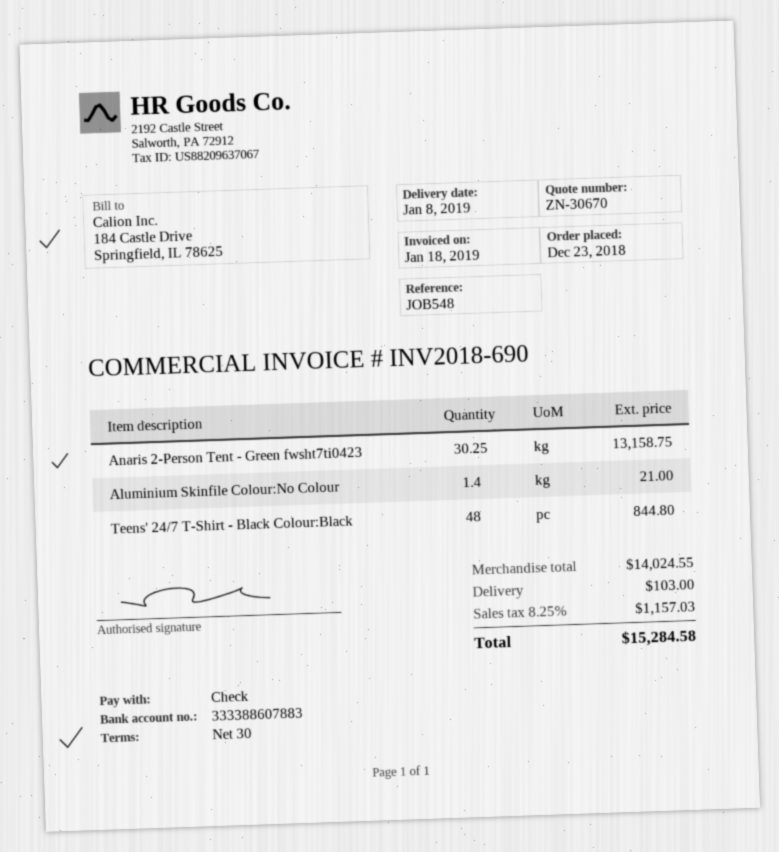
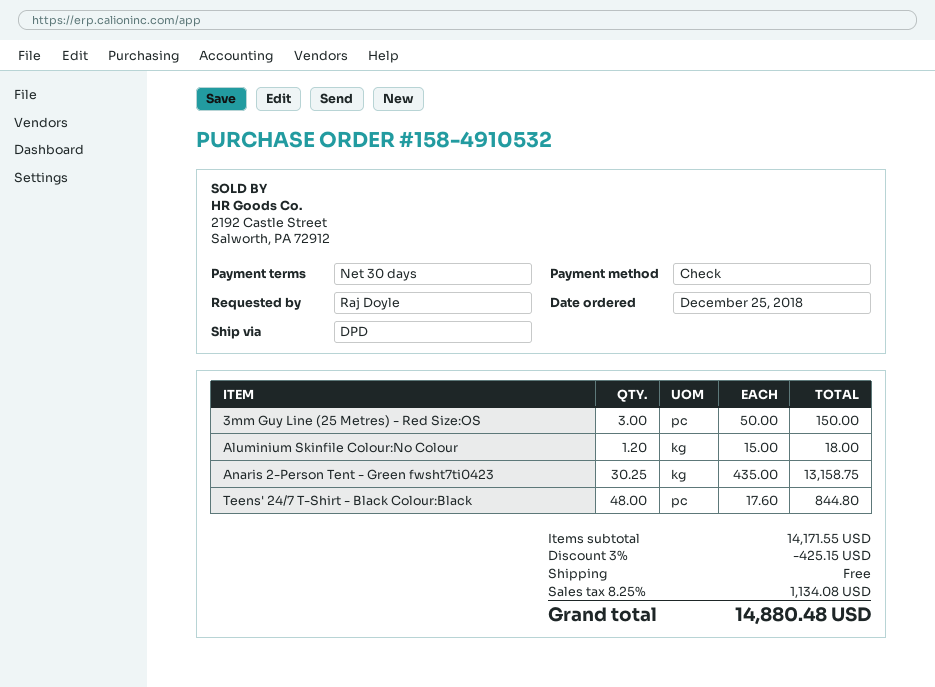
order date: 2018-12-23 -> 2018-12-25
Aluminium Skinfile Colour:No Colour: 1.4 for 21.00 -> 1.2 for 18.00
3mm Guy Line (25 Metres) - Red Size:OS: none -> 3 for 150.00
subtotal: 14024.55 -> 14171.55
discount: none -> 3% = 425.15
shipping: 103.00 -> 0.00
tax: 8.25% = 1157.03 -> 8.25% = 1134.08
total: 15284.58 -> 14880.48

